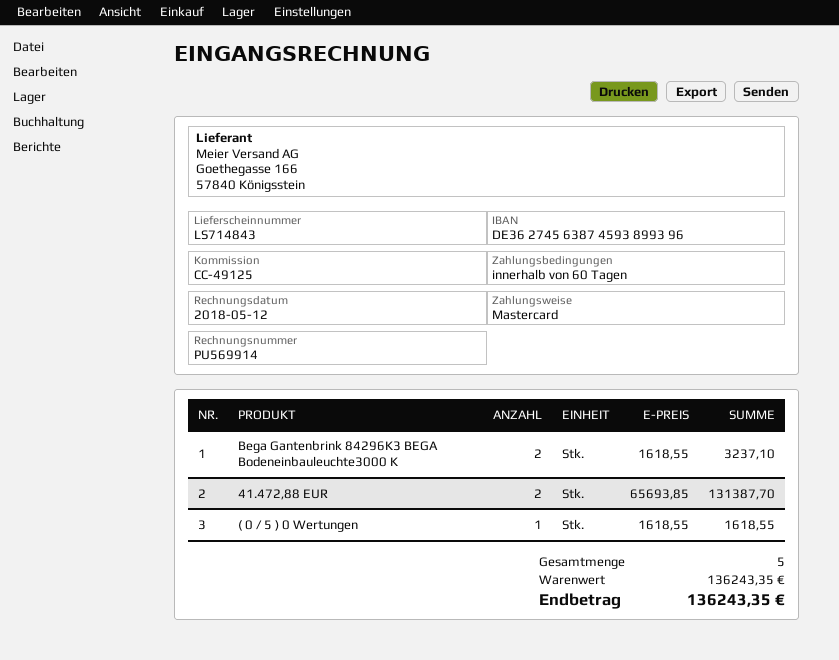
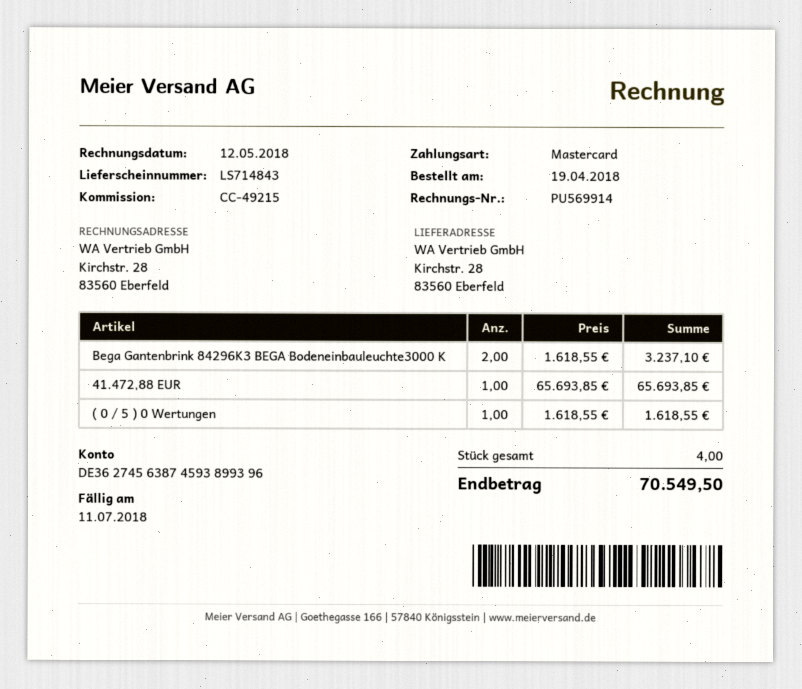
reference: CC-49125 -> CC-49215
41.472,88 EUR: 2 x 65693.85 = 131387.70 -> 1 x 65693.85 = 65693.85
total quantity: 5 -> 4
total: 136243.35 -> 70549.50

